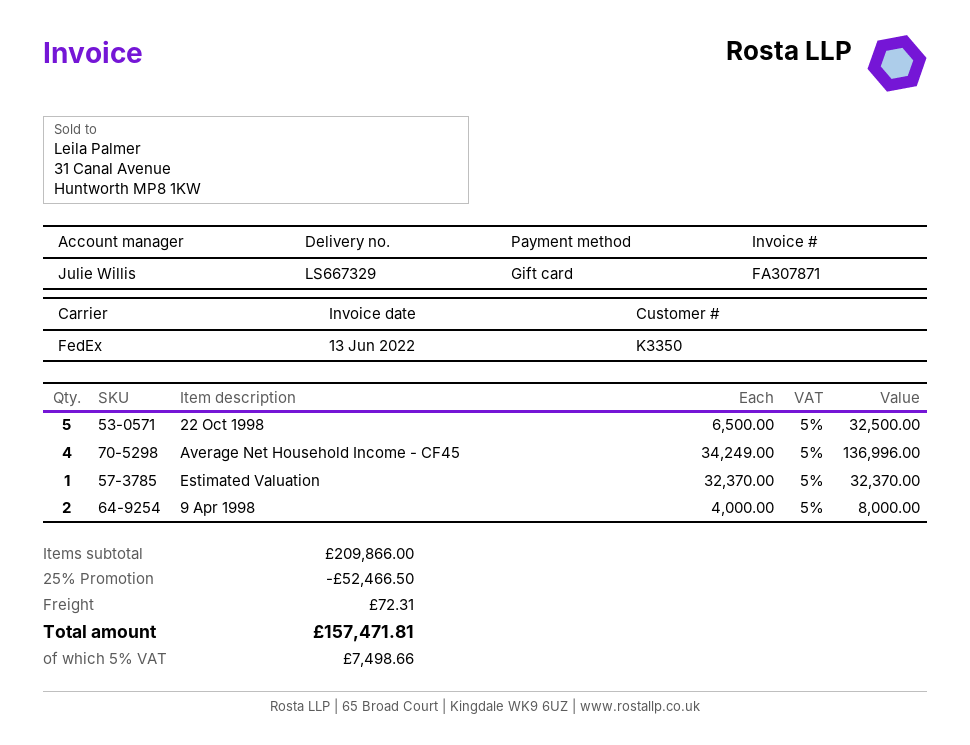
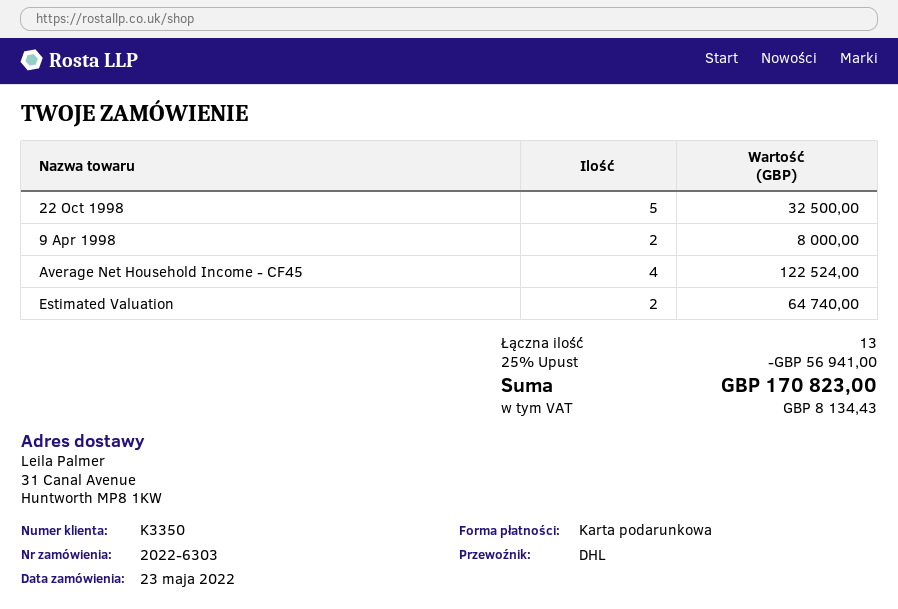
shipping method: FedEx -> DHL
Average Net Household Income - CF45: 4 for 136996.00 -> 4 for 122524.00
Estimated Valuation: 1 for 32370.00 -> 2 for 64740.00
discount: 25% = 52466.50 -> 25% = 56941.00
shipping: 72.31 -> none
tax: 7498.66 -> 8134.43
total: 157471.81 -> 170823.00

